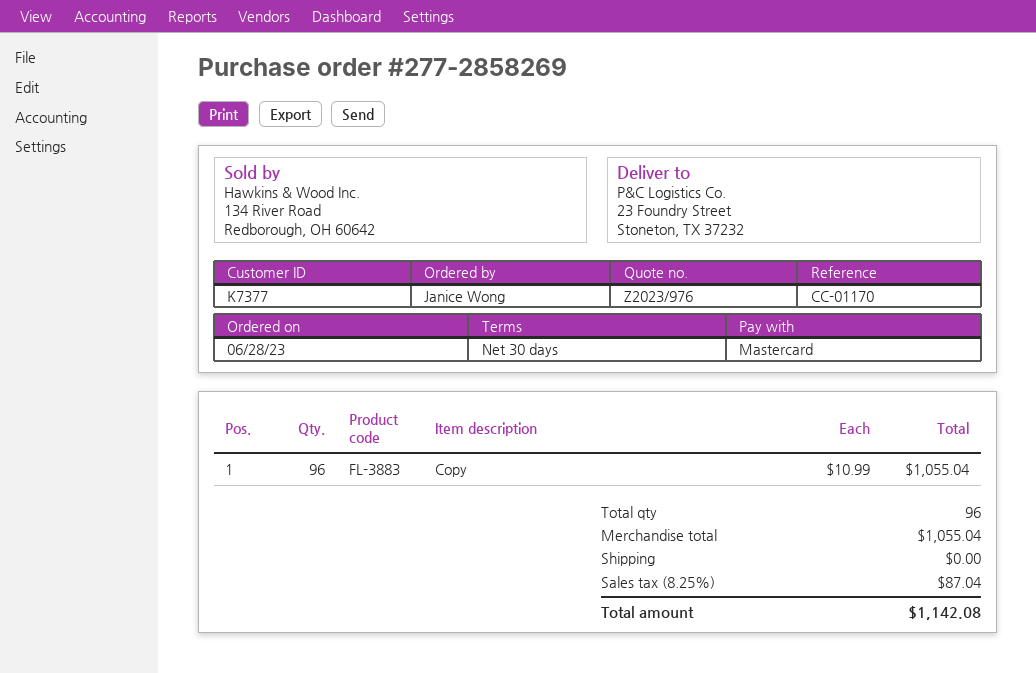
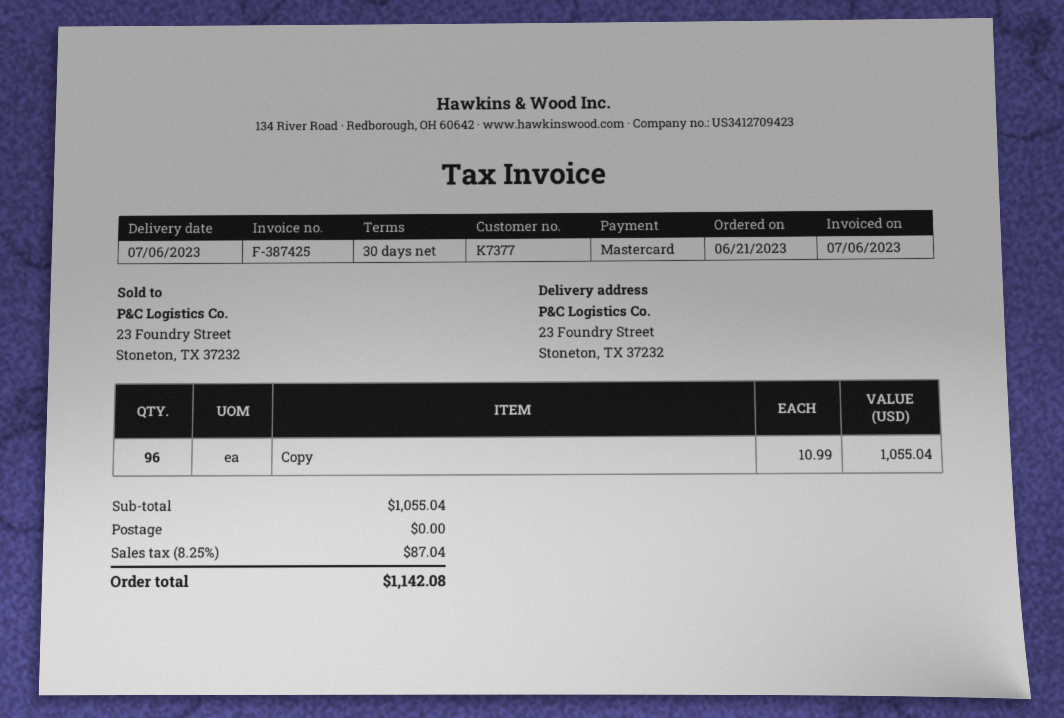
order date: 2023-06-28 -> 2023-06-21

